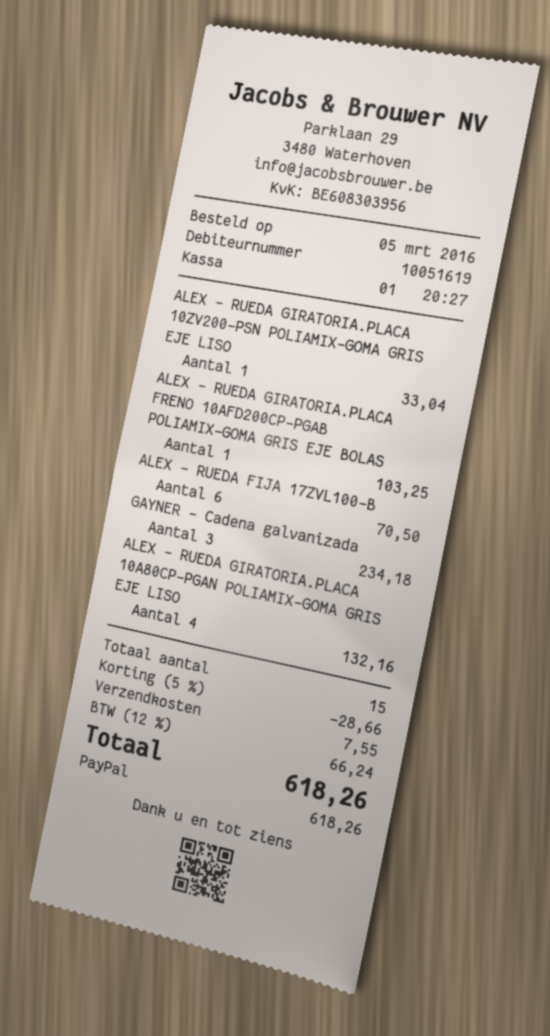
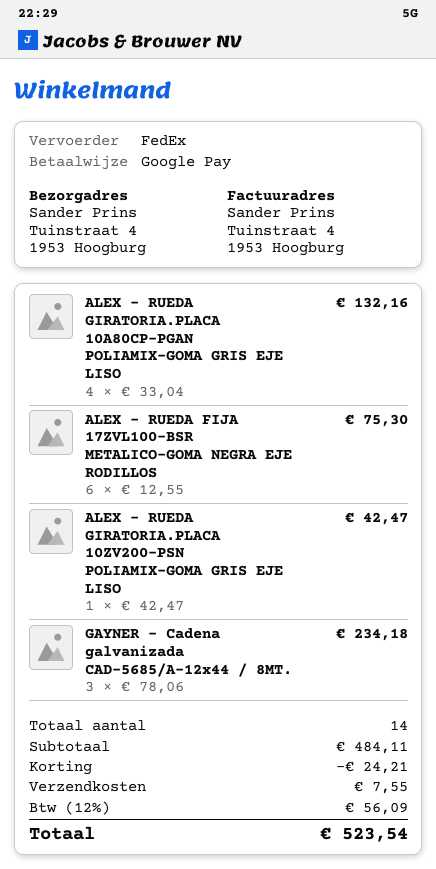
payment method: PayPal -> Google Pay
ALEX - RUEDA GIRATORIA.PLACA 10ZV200-PSN POLIAMIX-GOMA GRIS EJE LISO: 1 for 33.04 -> 1 for 42.47
ALEX - RUEDA GIRATORIA.PLACA FRENO 10AFD200CP-PGAB POLIAMIX-GOMA GRIS EJE BOLAS: 1 for 103.25 -> none
ALEX - RUEDA FIJA 17ZVL100-B: 6 for 70.50 -> 6 for 75.30
total quantity: 15 -> 14
discount: 28.66 -> 24.21
tax: 12% = 66.24 -> 12% = 56.09
total: 618.26 -> 523.54

